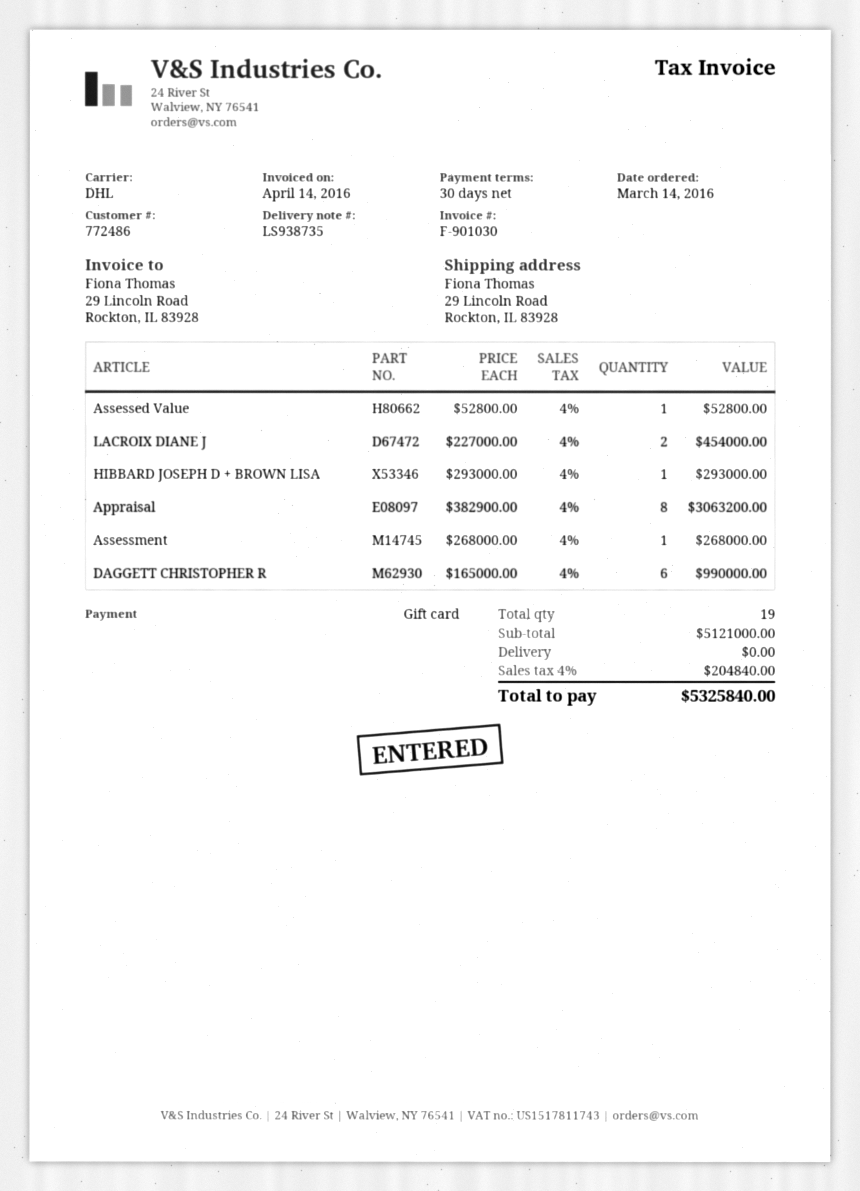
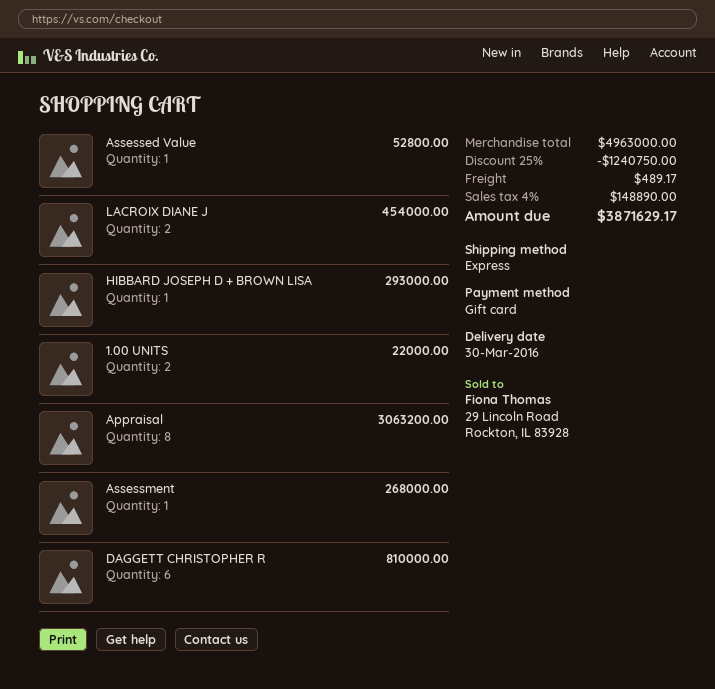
shipping method: DHL -> express
DAGGETT CHRISTOPHER R: 6 for 990000.00 -> 6 for 810000.00
1.00 UNITS: none -> 2 for 22000.00
subtotal: 5121000.00 -> 4963000.00
discount: none -> 25% = 1240750.00
shipping: 0.00 -> 489.17
tax: 4% = 204840.00 -> 4% = 148890.00
total: 5325840.00 -> 3871629.17

